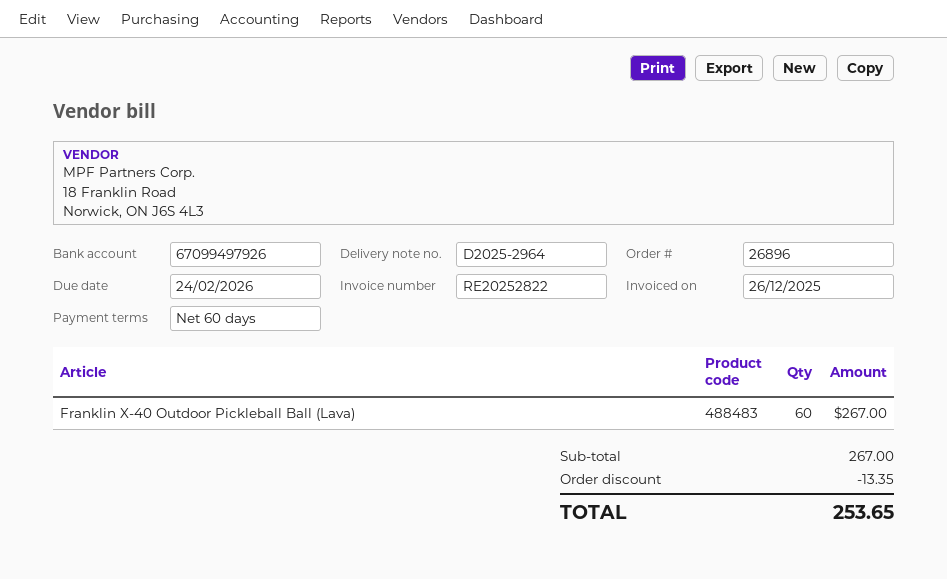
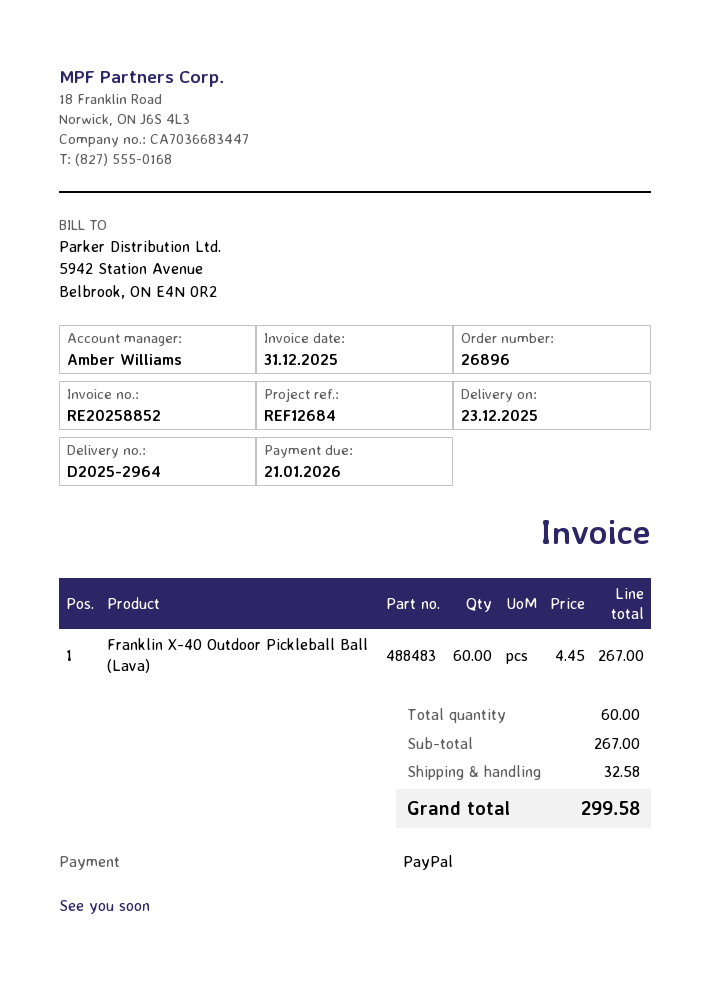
invoice number: RE20252822 -> RE20258852
invoice date: 2025-12-26 -> 2025-12-31
due date: 2026-02-24 -> 2026-01-21
discount: 13.35 -> none
shipping: none -> 32.58
total: 253.65 -> 299.58

